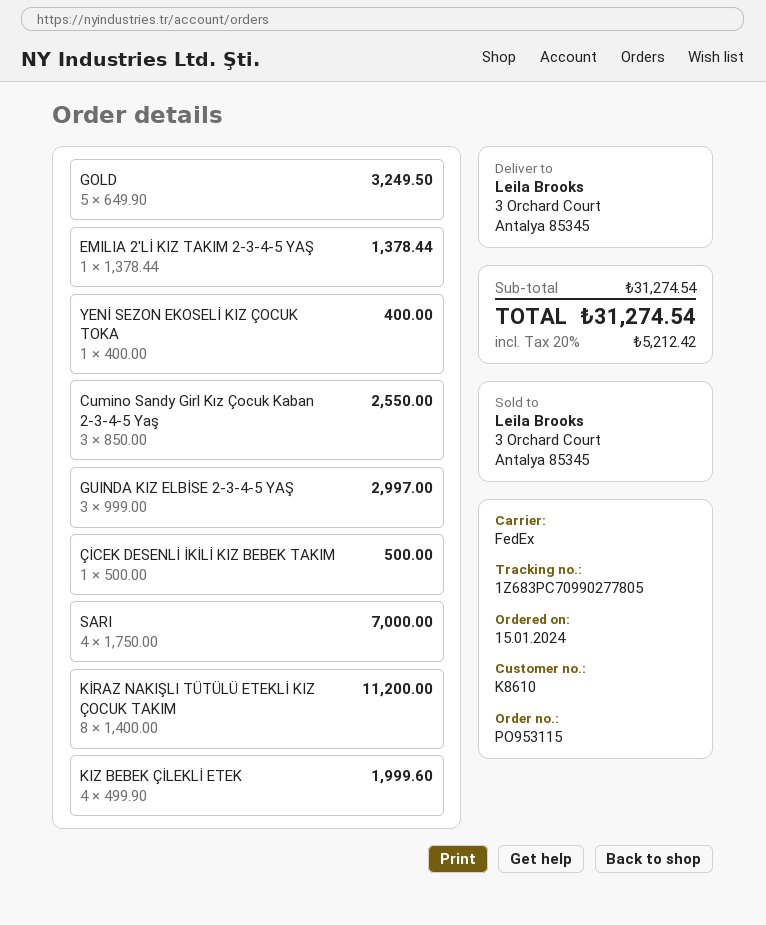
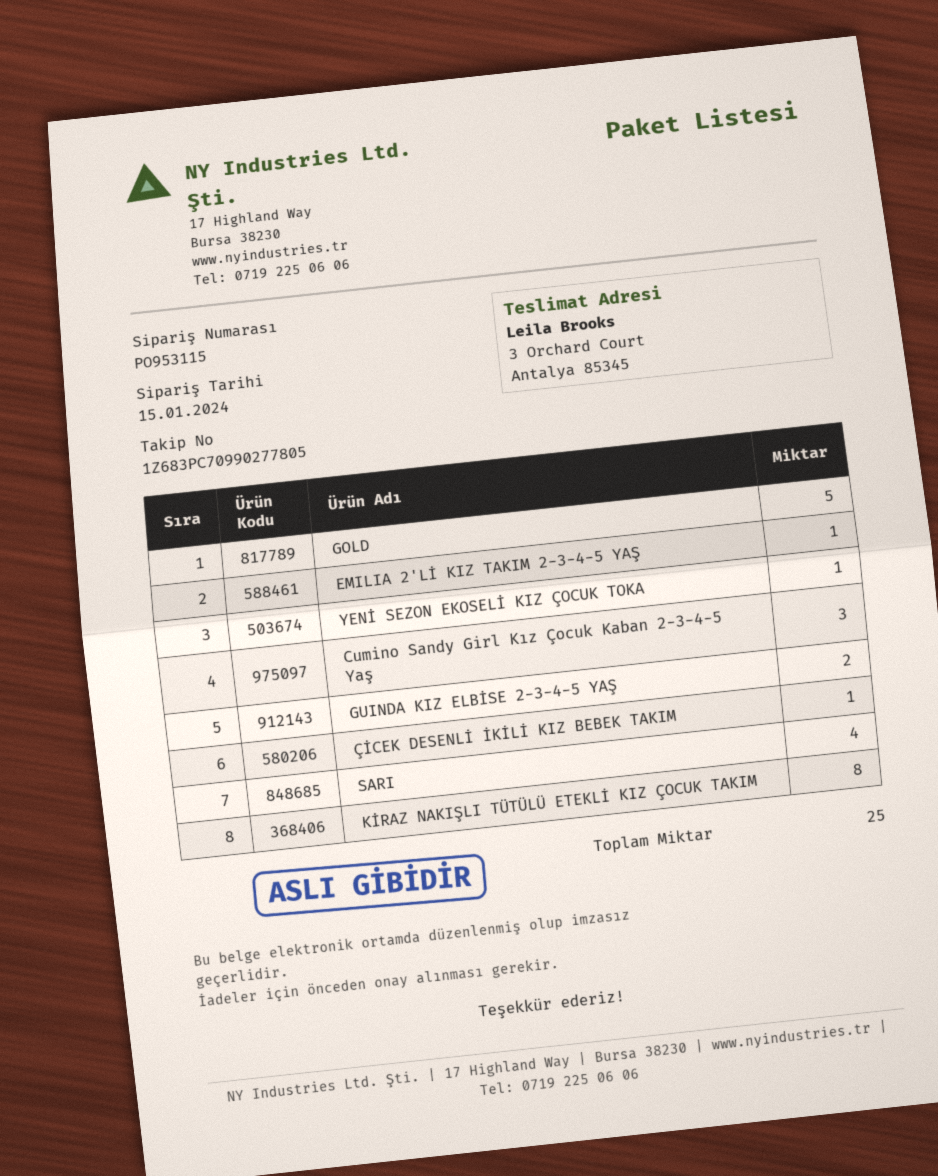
GUINDA KIZ ELBİSE 2-3-4-5 YAŞ: 3 -> 2
KIZ BEBEK ÇİLEKLİ ETEK: 4 -> none

